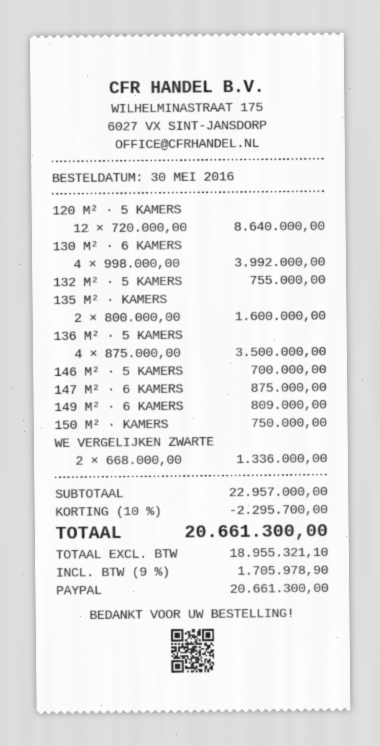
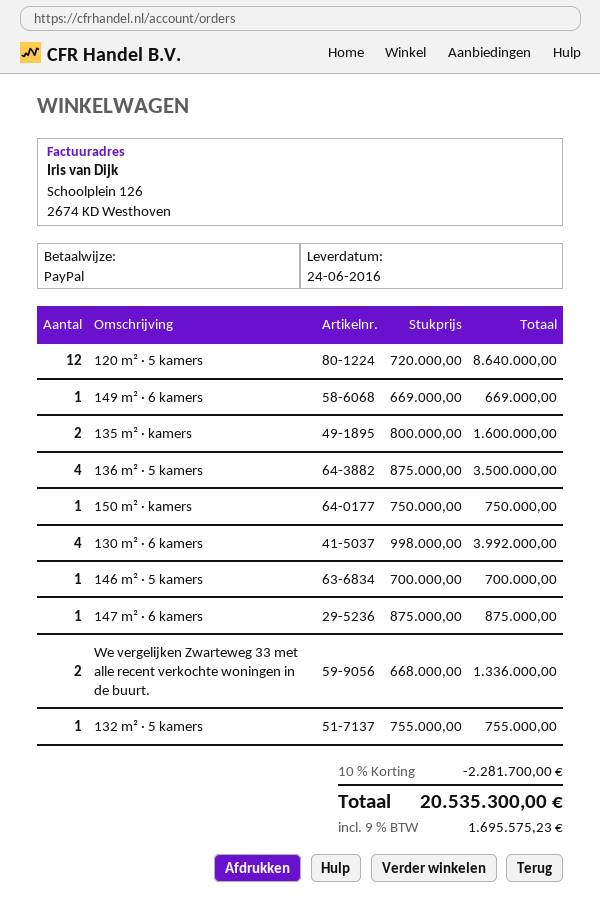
149 M² · 6 KAMERS: 1 x 809000.00 = 809000.00 -> 1 x 669000.00 = 669000.00
discount: 10% = 2295700.00 -> 10% = 2281700.00
tax: 9% = 1705978.90 -> 9% = 1695575.23
total: 20661300.00 -> 20535300.00

